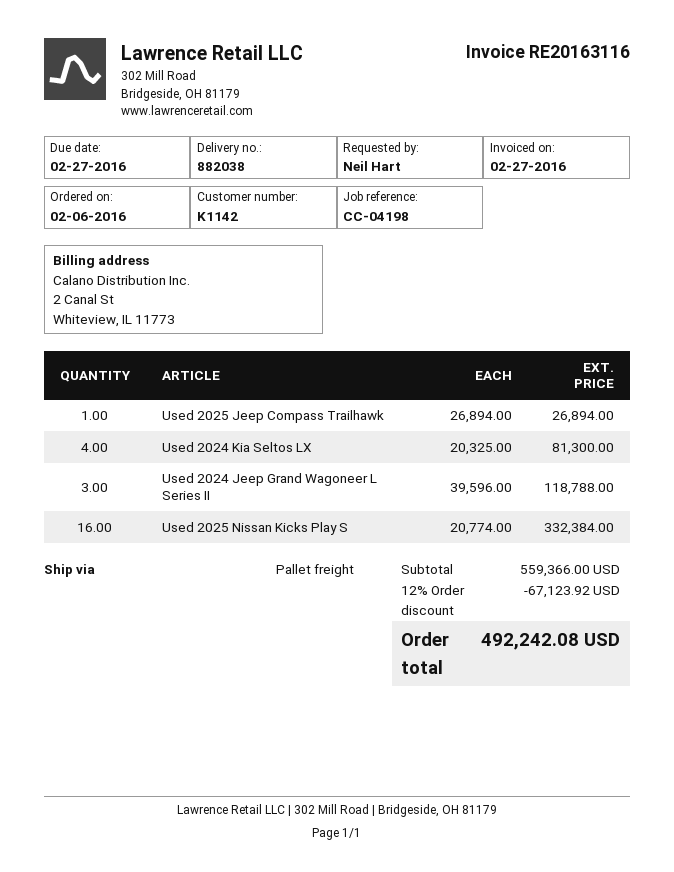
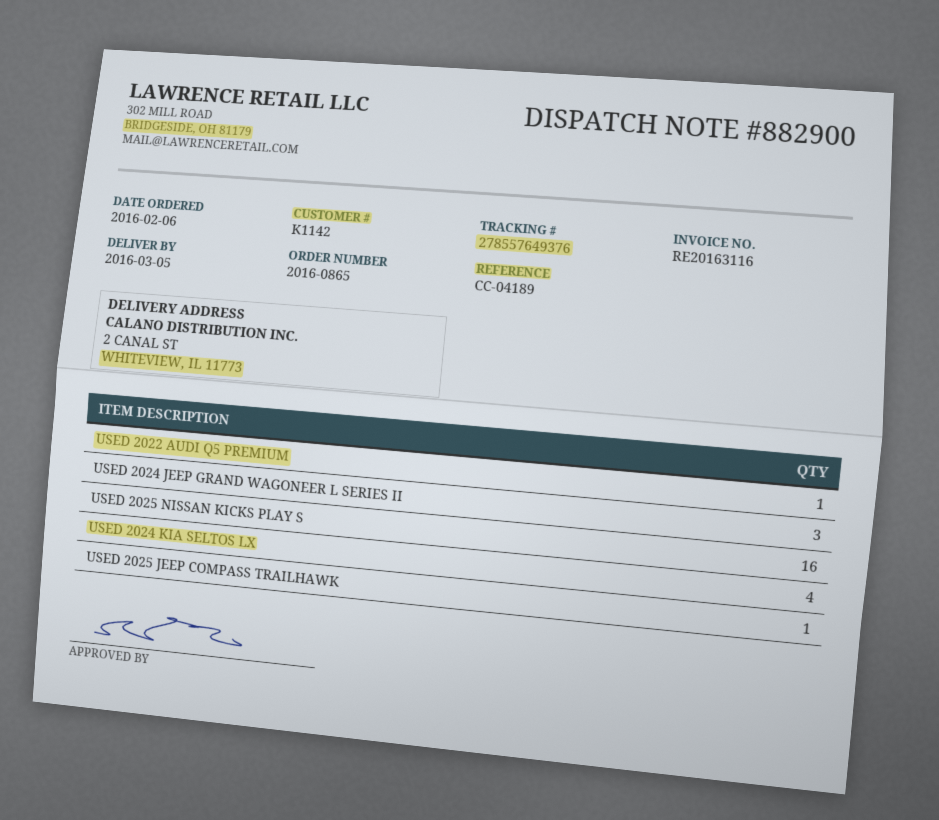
delivery note number: 882038 -> 882900
reference: CC-04198 -> CC-04189
USED 2022 AUDI Q5 PREMIUM: none -> 1

